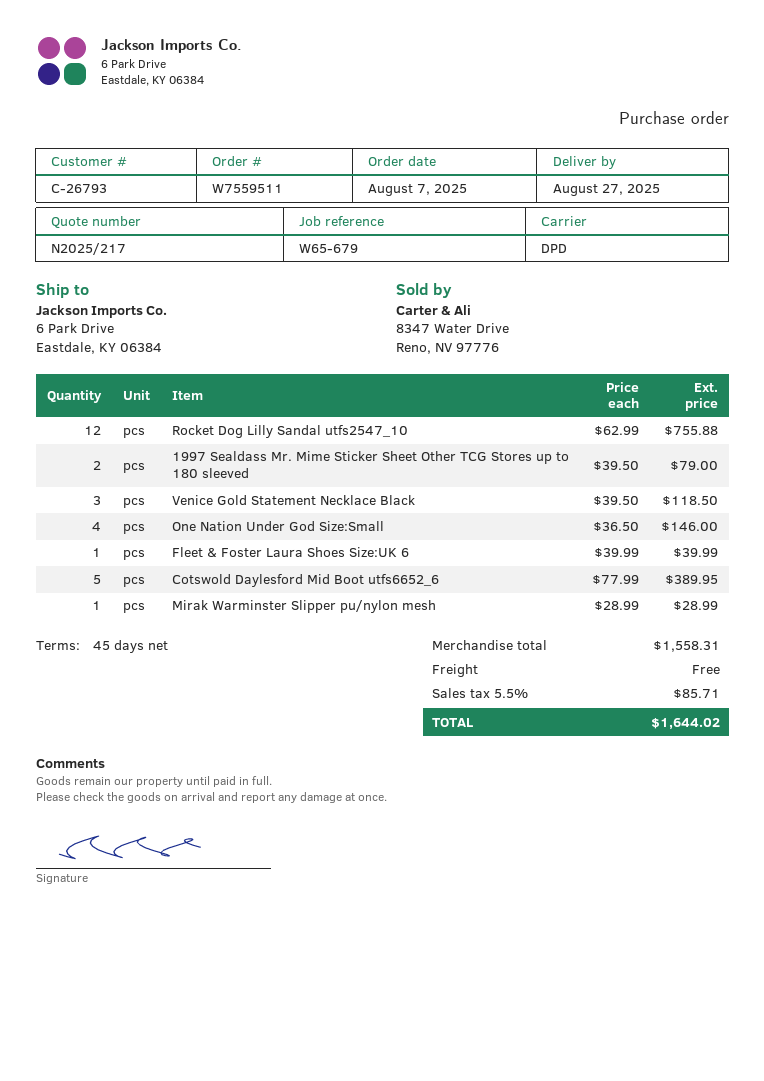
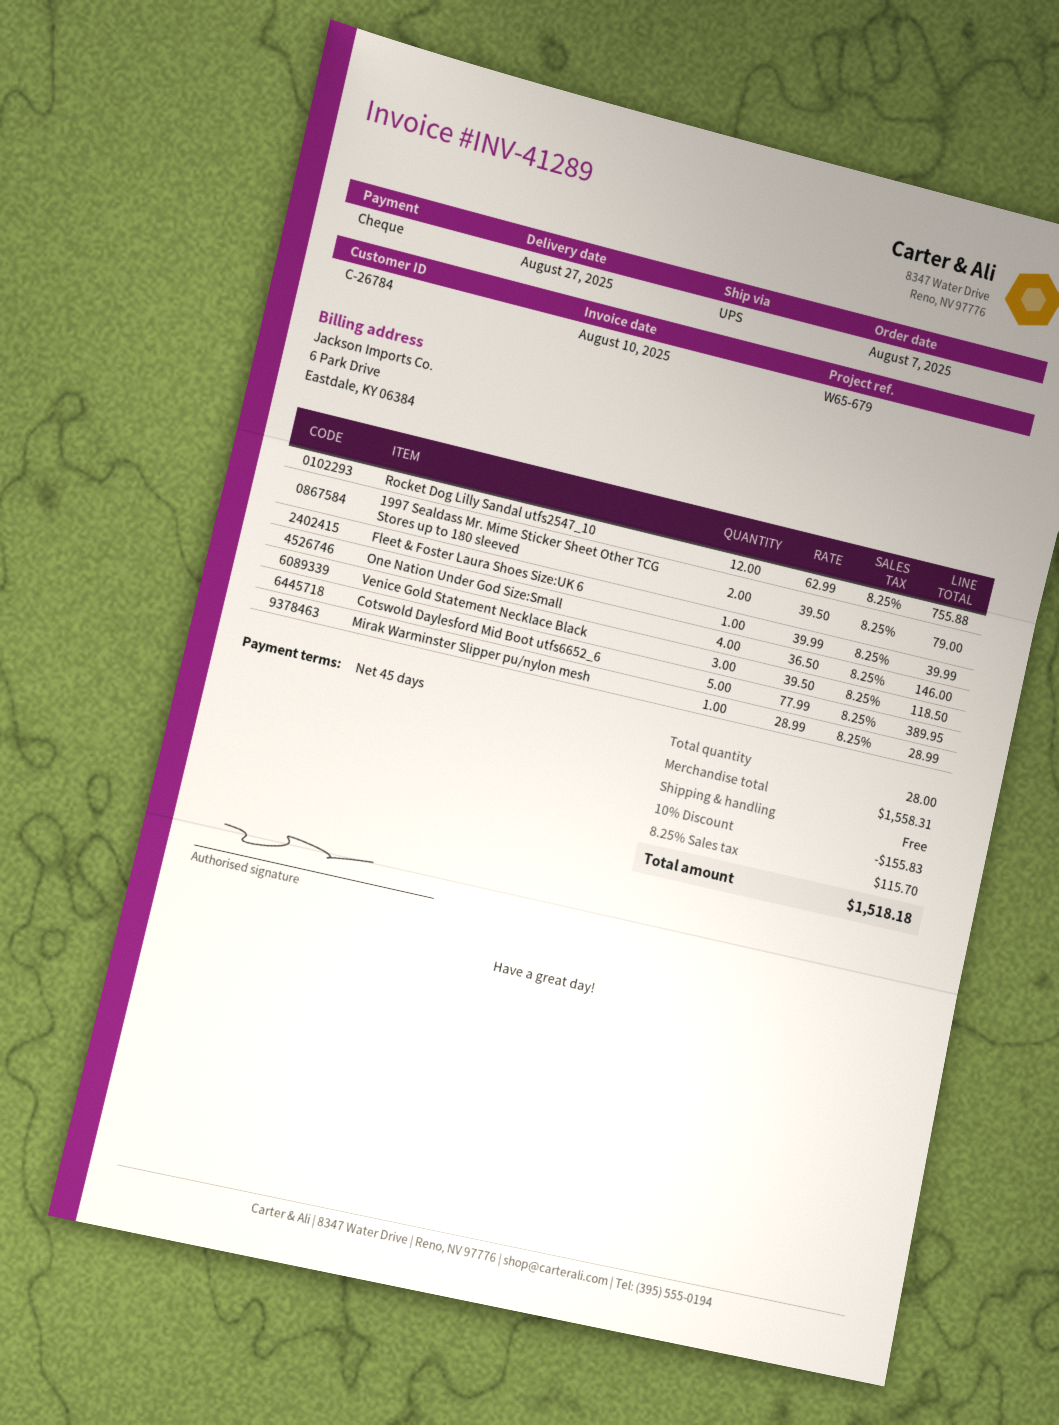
customer number: C-26793 -> C-26784
shipping method: DPD -> UPS
discount: none -> 10% = 155.83
tax: 5.5% = 85.71 -> 8.25% = 115.70
total: 1644.02 -> 1518.18

